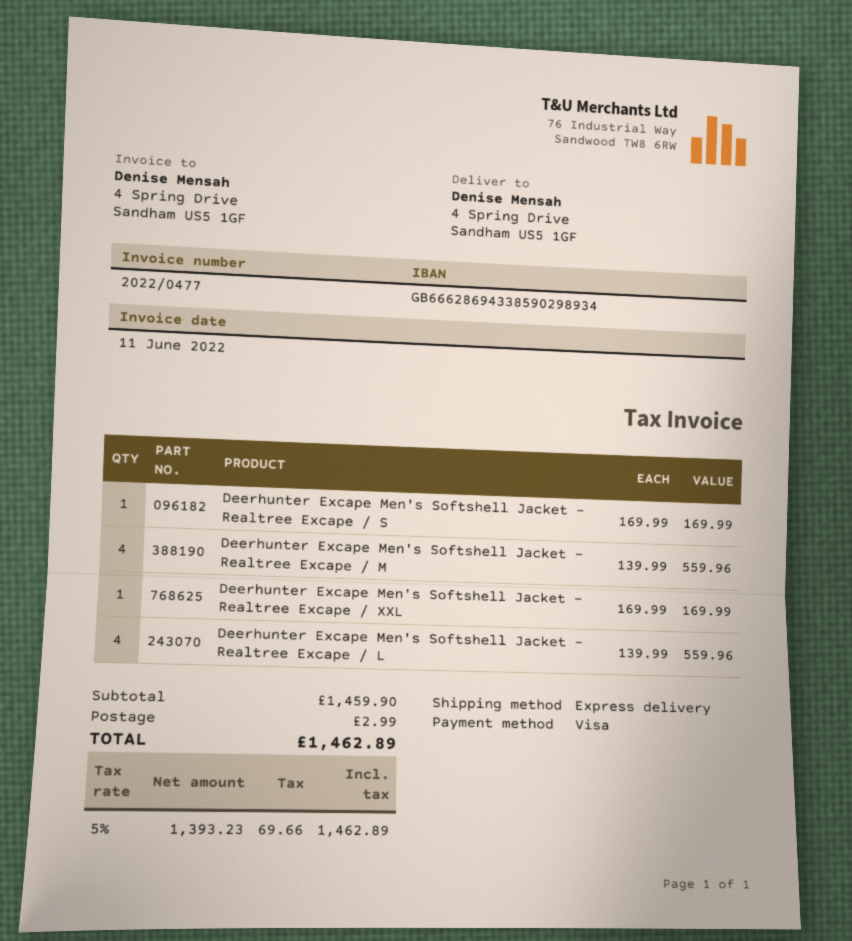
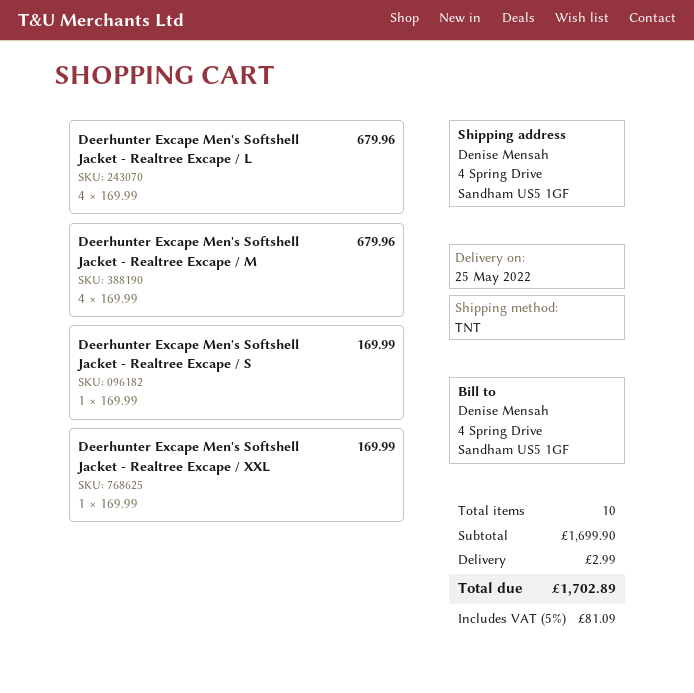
shipping method: express -> TNT
Deerhunter Excape Men's Softshell Jacket - Realtree Excape / M: 4 x 139.99 = 559.96 -> 4 x 169.99 = 679.96
Deerhunter Excape Men's Softshell Jacket - Realtree Excape / L: 4 x 139.99 = 559.96 -> 4 x 169.99 = 679.96
subtotal: 1459.90 -> 1699.90
tax: 5% = 69.66 -> 5% = 81.09
total: 1462.89 -> 1702.89

